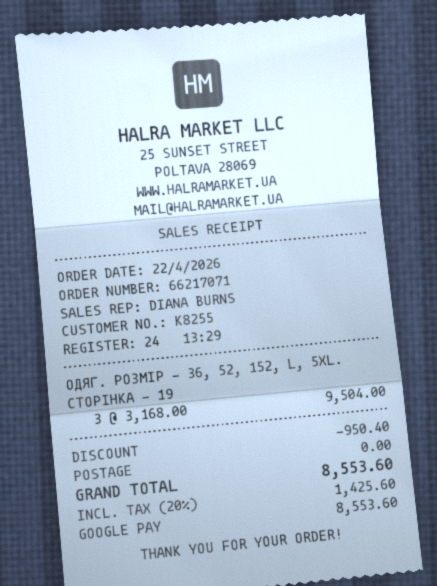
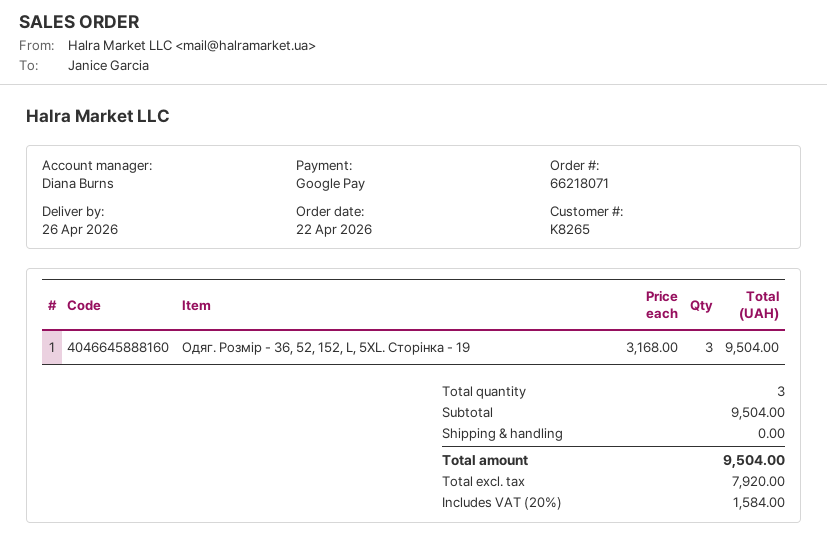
order number: 66217071 -> 66218071
customer number: K8255 -> K8265
discount: 950.40 -> none
tax: 20% = 1425.60 -> 20% = 1584.00
total: 8553.60 -> 9504.00

